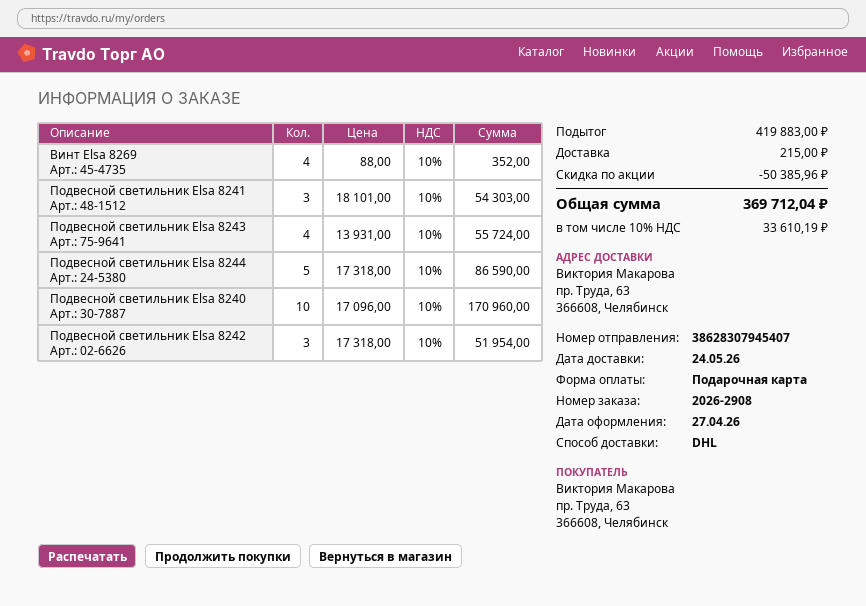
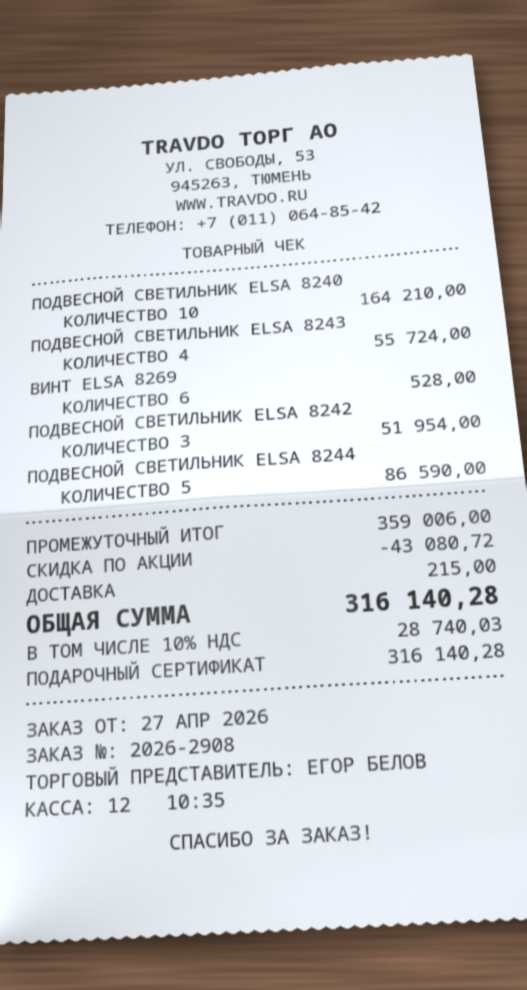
Винт Elsa 8269: 4 for 352.00 -> 6 for 528.00
Подвесной светильник Elsa 8241: 3 for 54303.00 -> none
Подвесной светильник Elsa 8240: 10 for 170960.00 -> 10 for 164210.00
subtotal: 419883.00 -> 359006.00
discount: 50385.96 -> 43080.72
tax: 10% = 33610.19 -> 10% = 28740.03
total: 369712.04 -> 316140.28

